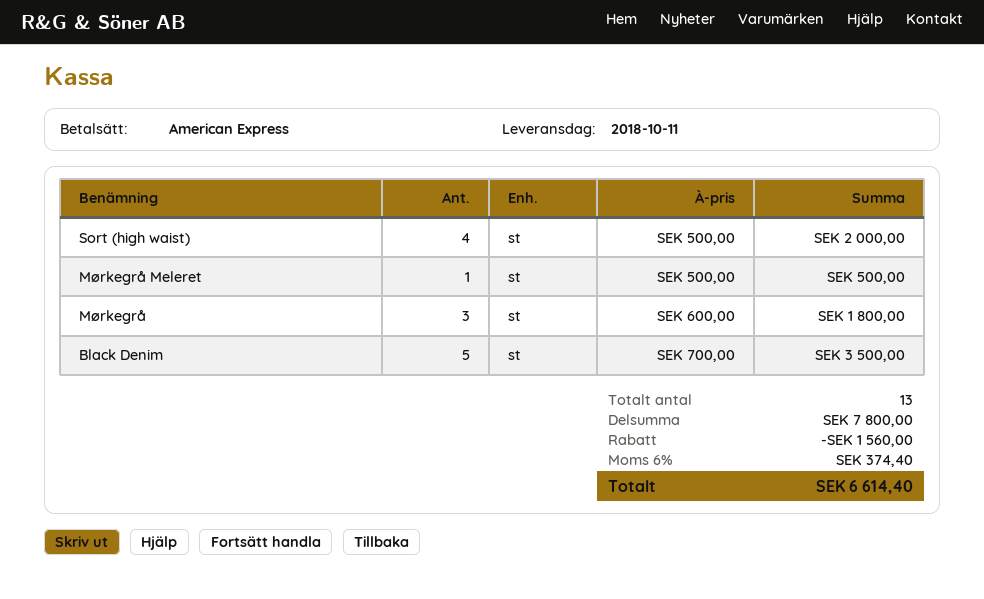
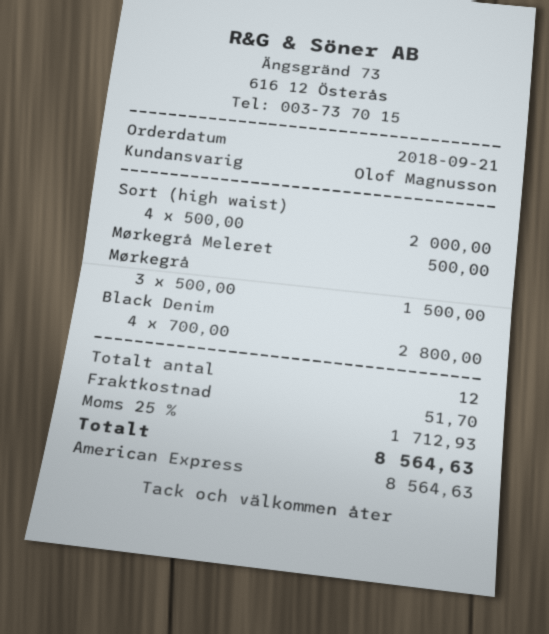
Mørkegrå: 3 x 600.00 = 1800.00 -> 3 x 500.00 = 1500.00
Black Denim: 5 x 700.00 = 3500.00 -> 4 x 700.00 = 2800.00
total quantity: 13 -> 12
discount: 1560.00 -> none
shipping: none -> 51.70
tax: 6% = 374.40 -> 25% = 1712.93
total: 6614.40 -> 8564.63

